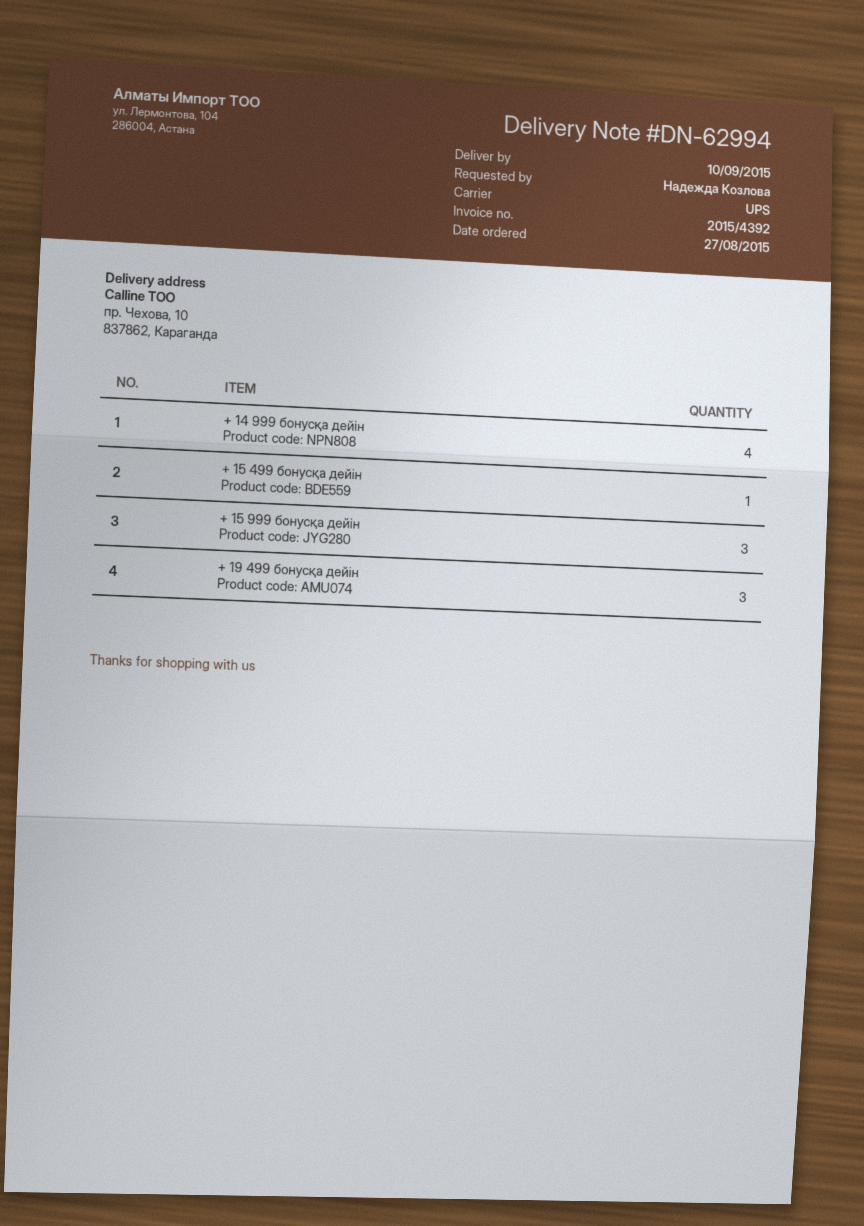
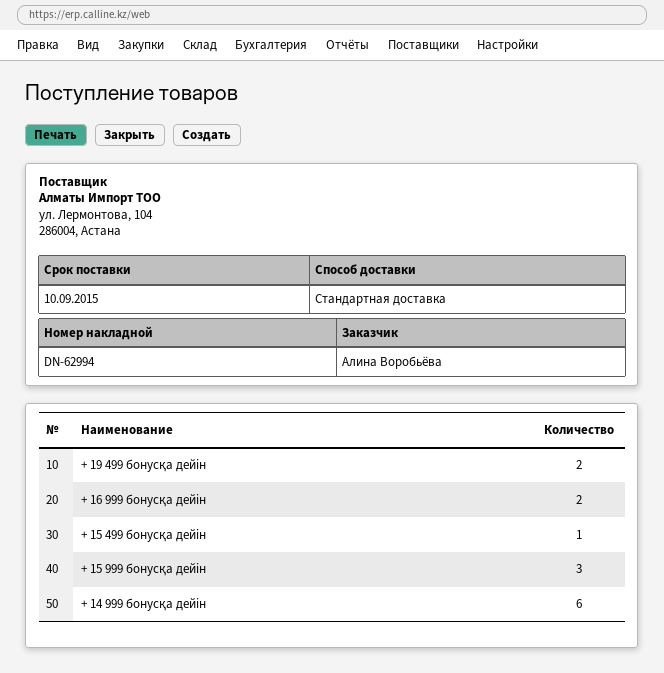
ordered by: Надежда Козлова -> Алина Воробьёва
shipping method: UPS -> standard
+ 14 999 бонусқа дейін: 4 -> 6
+ 19 499 бонусқа дейін: 3 -> 2
+ 16 999 бонусқа дейін: none -> 2

